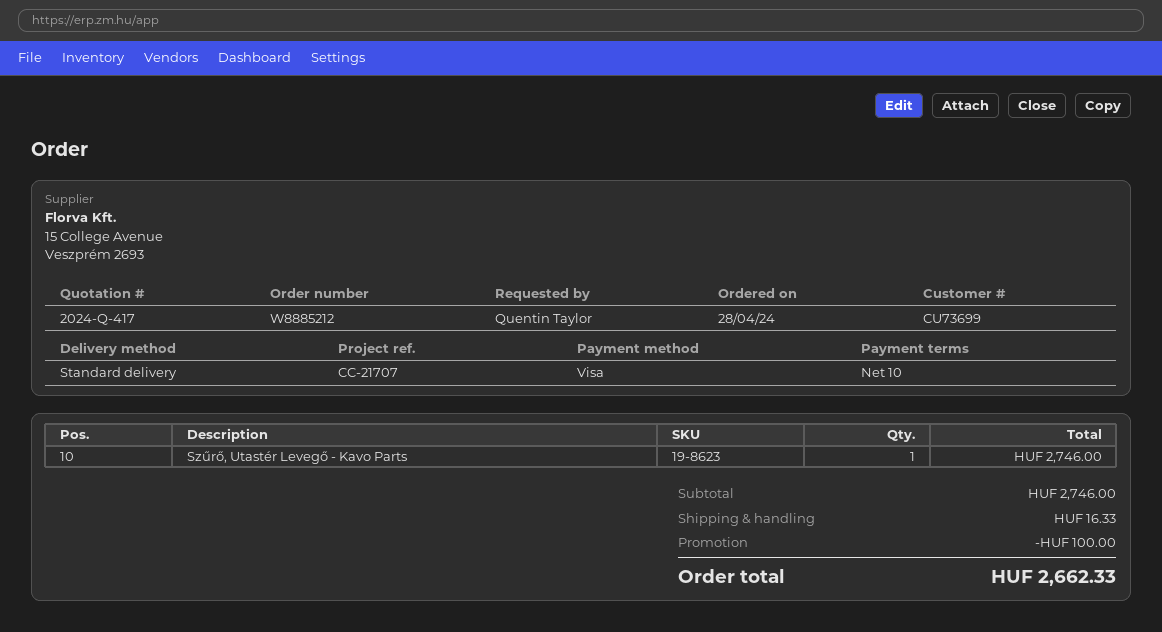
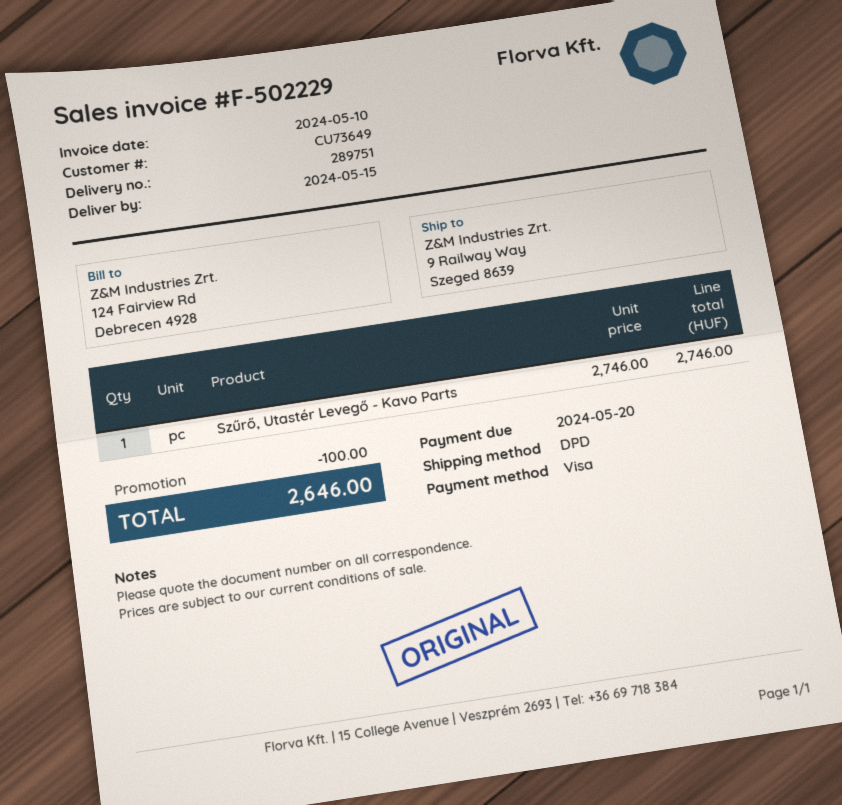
customer number: CU73699 -> CU73649
shipping method: standard -> DPD
shipping: 16.33 -> none
total: 2662.33 -> 2646.00

